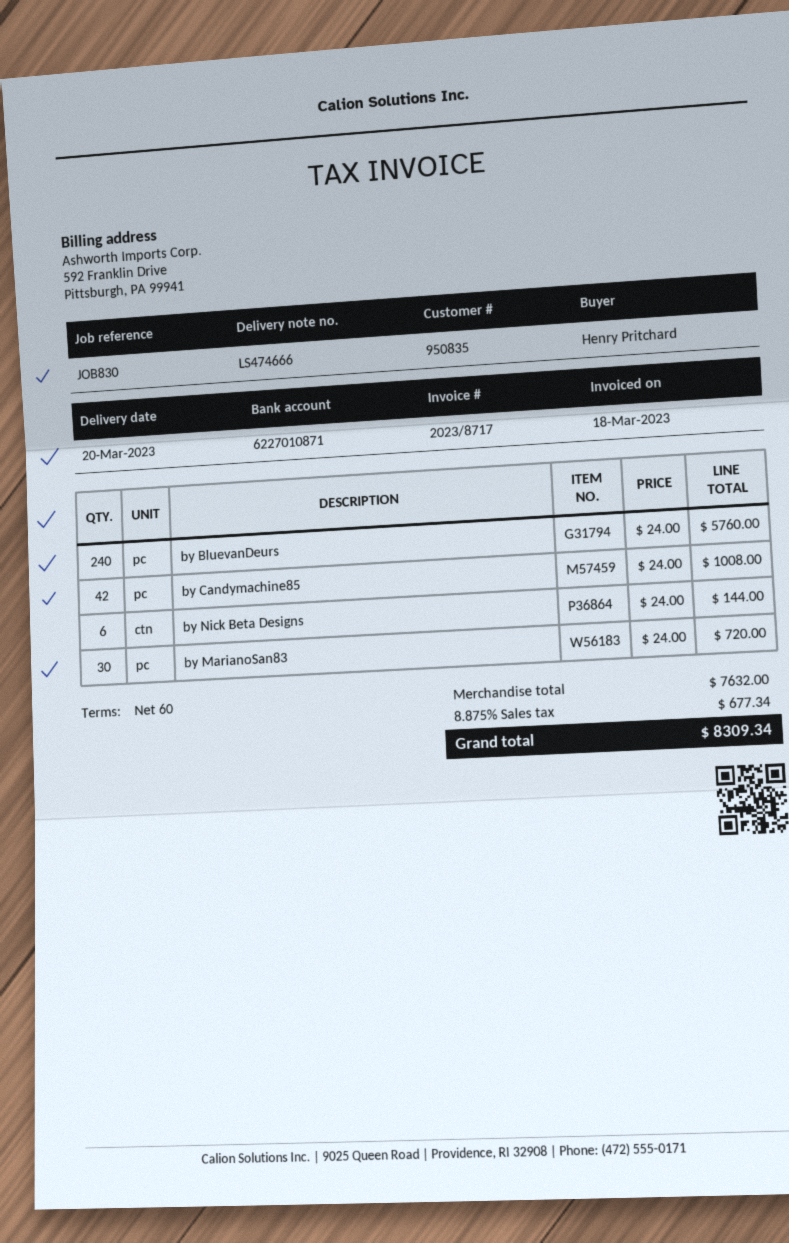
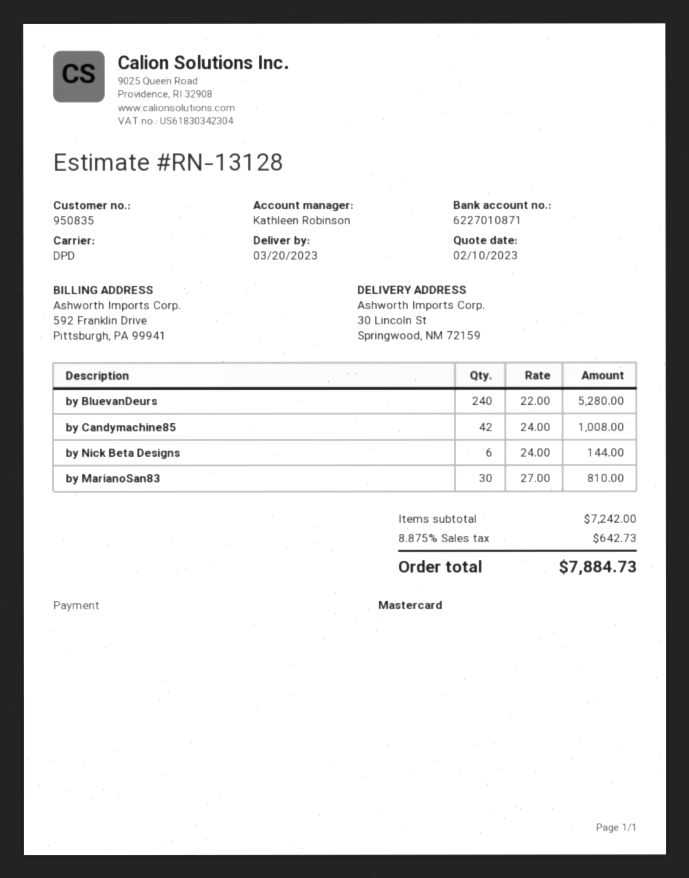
by BluevanDeurs: 240 x 24.00 = 5760.00 -> 240 x 22.00 = 5280.00
by MarianoSan83: 30 x 24.00 = 720.00 -> 30 x 27.00 = 810.00
subtotal: 7632.00 -> 7242.00
tax: 8.875% = 677.34 -> 8.875% = 642.73
total: 8309.34 -> 7884.73

